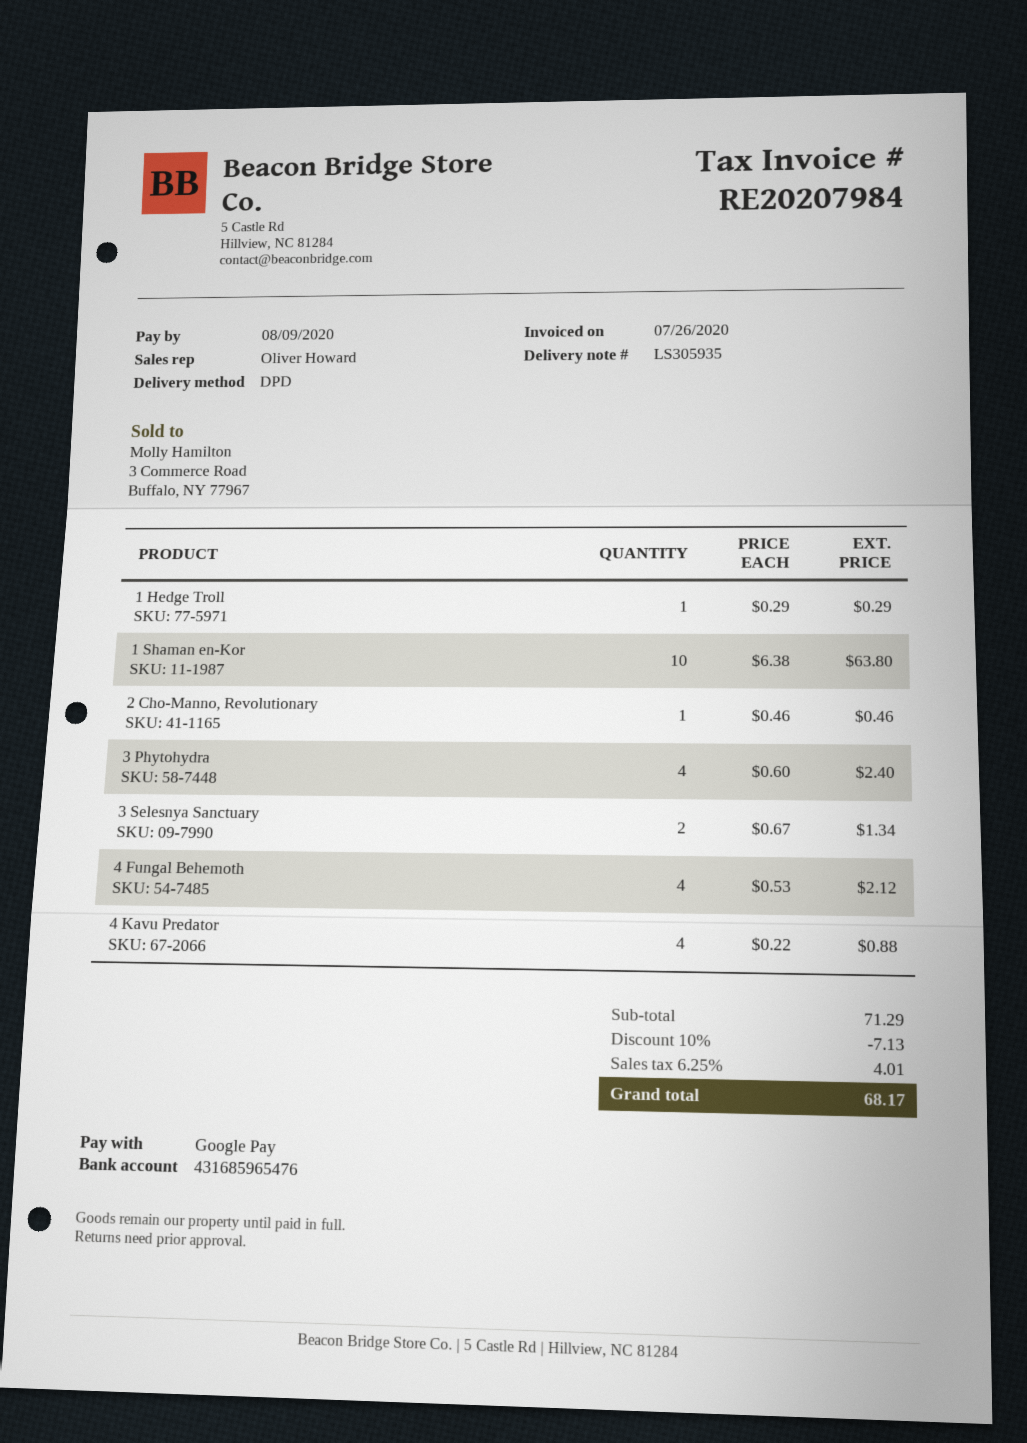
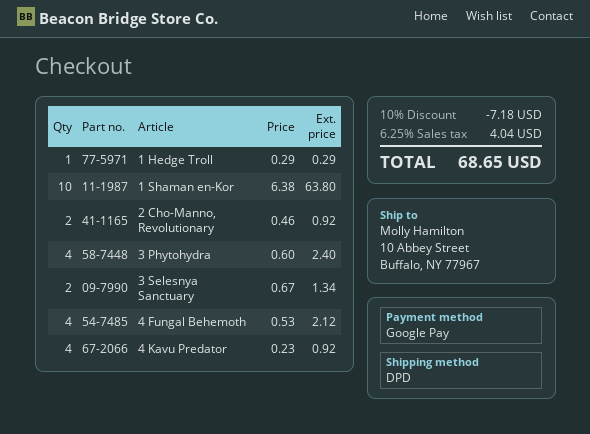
2 Cho-Manno, Revolutionary: 1 x 0.46 = 0.46 -> 2 x 0.46 = 0.92
4 Kavu Predator: 4 x 0.22 = 0.88 -> 4 x 0.23 = 0.92
discount: 10% = 7.13 -> 10% = 7.18
tax: 6.25% = 4.01 -> 6.25% = 4.04
total: 68.17 -> 68.65

